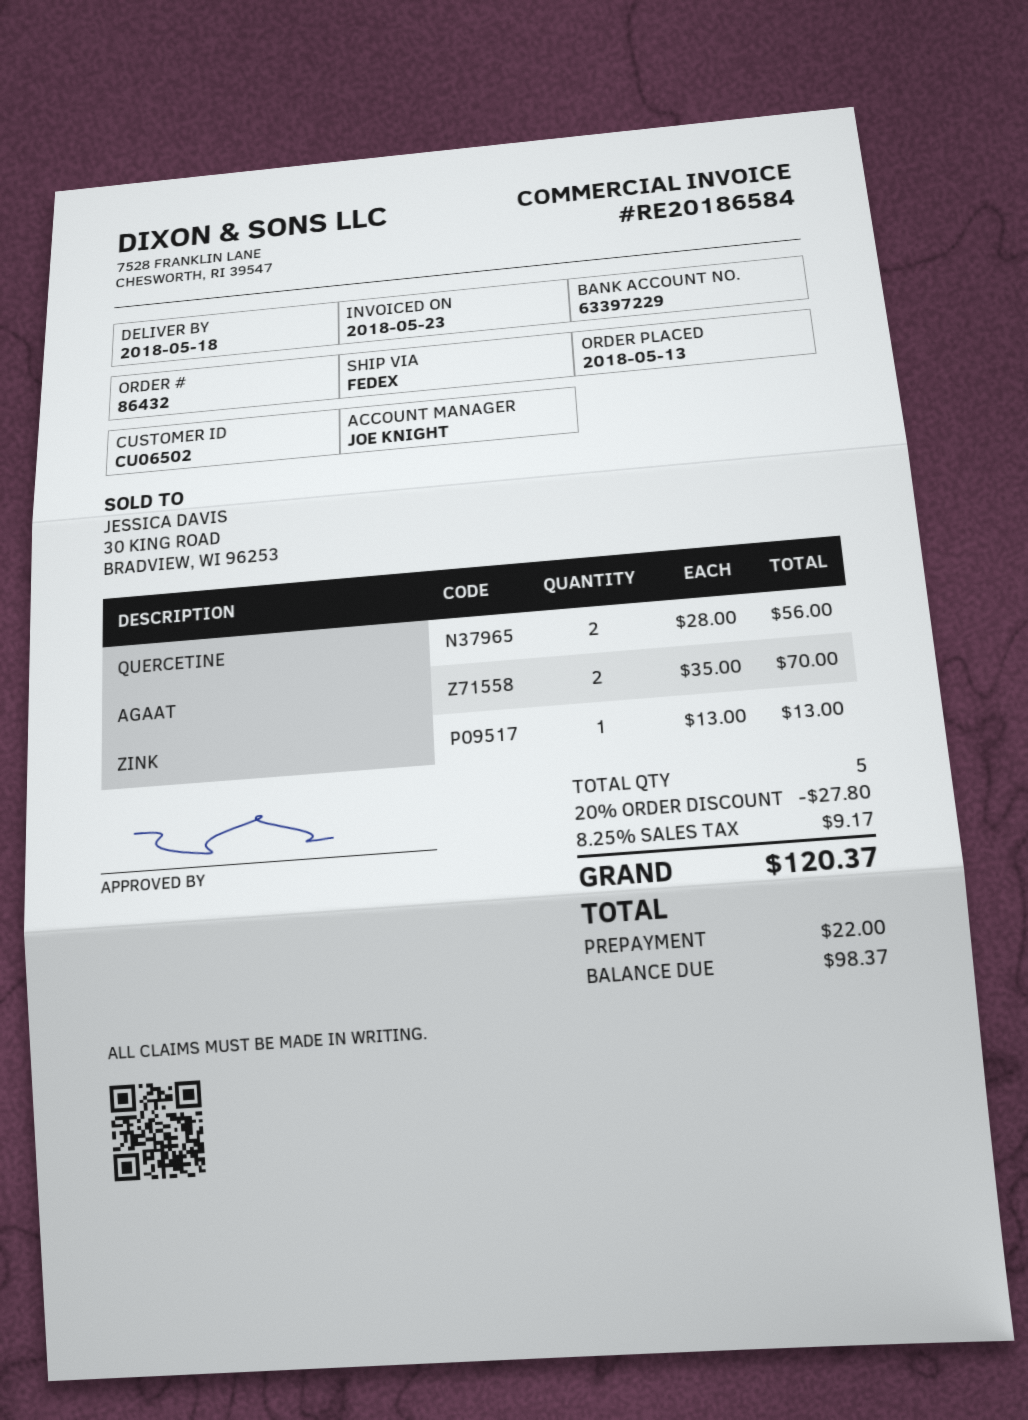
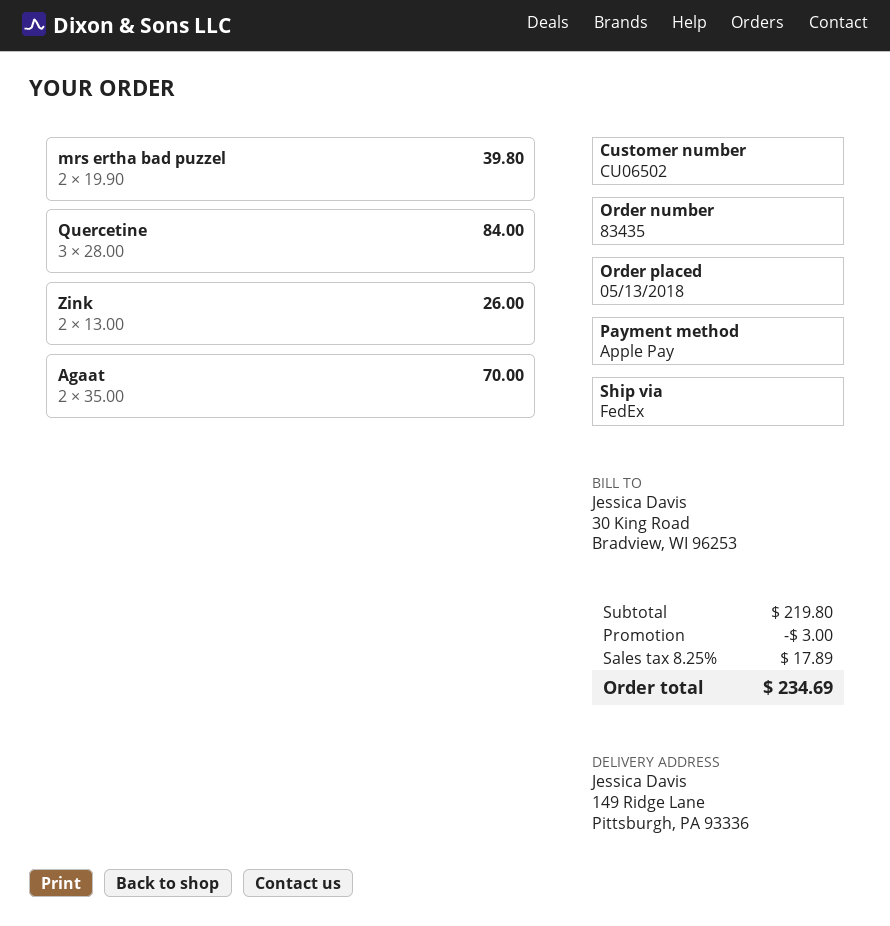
order number: 86432 -> 83435
QUERCETINE: 2 x 28.00 = 56.00 -> 3 x 28.00 = 84.00
ZINK: 1 x 13.00 = 13.00 -> 2 x 13.00 = 26.00
mrs ertha bad puzzel: none -> 2 x 19.90 = 39.80
discount: 27.80 -> 3.00
tax: 8.25% = 9.17 -> 8.25% = 17.89
total: 120.37 -> 234.69

